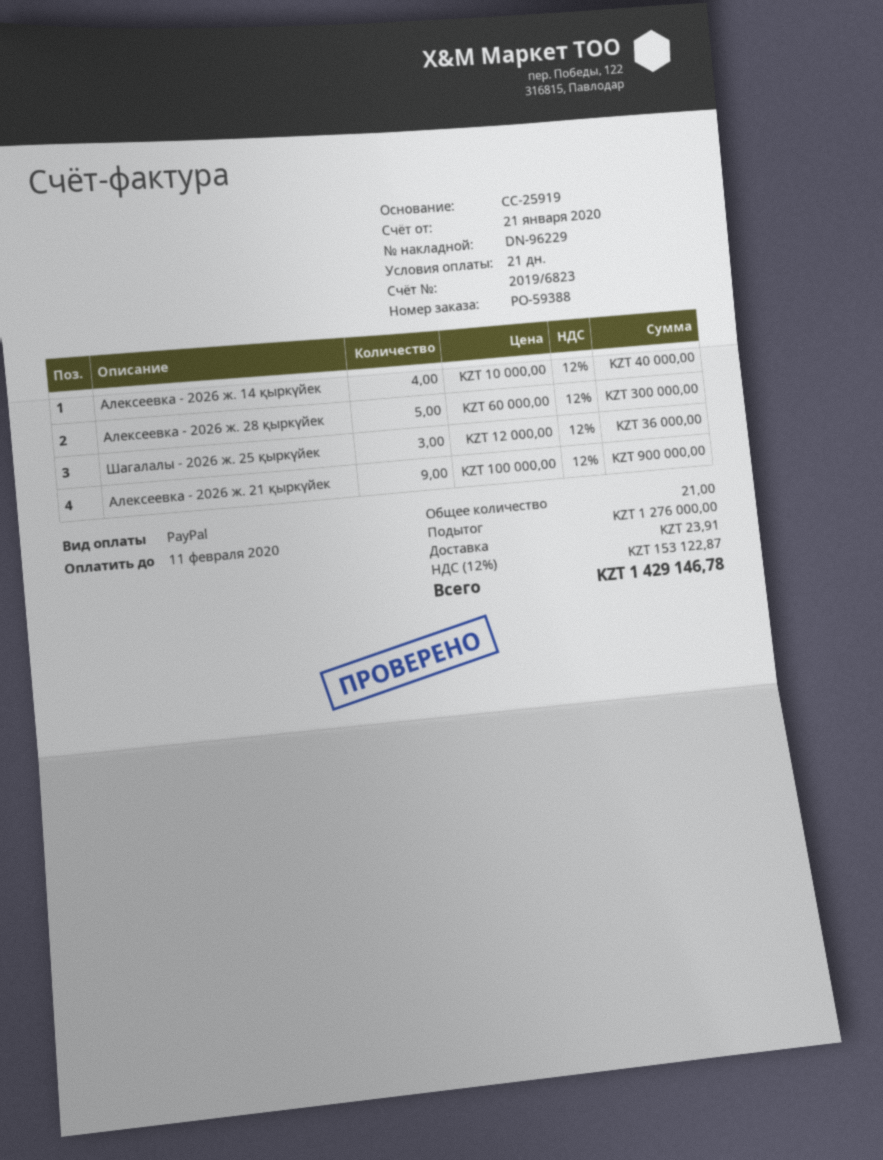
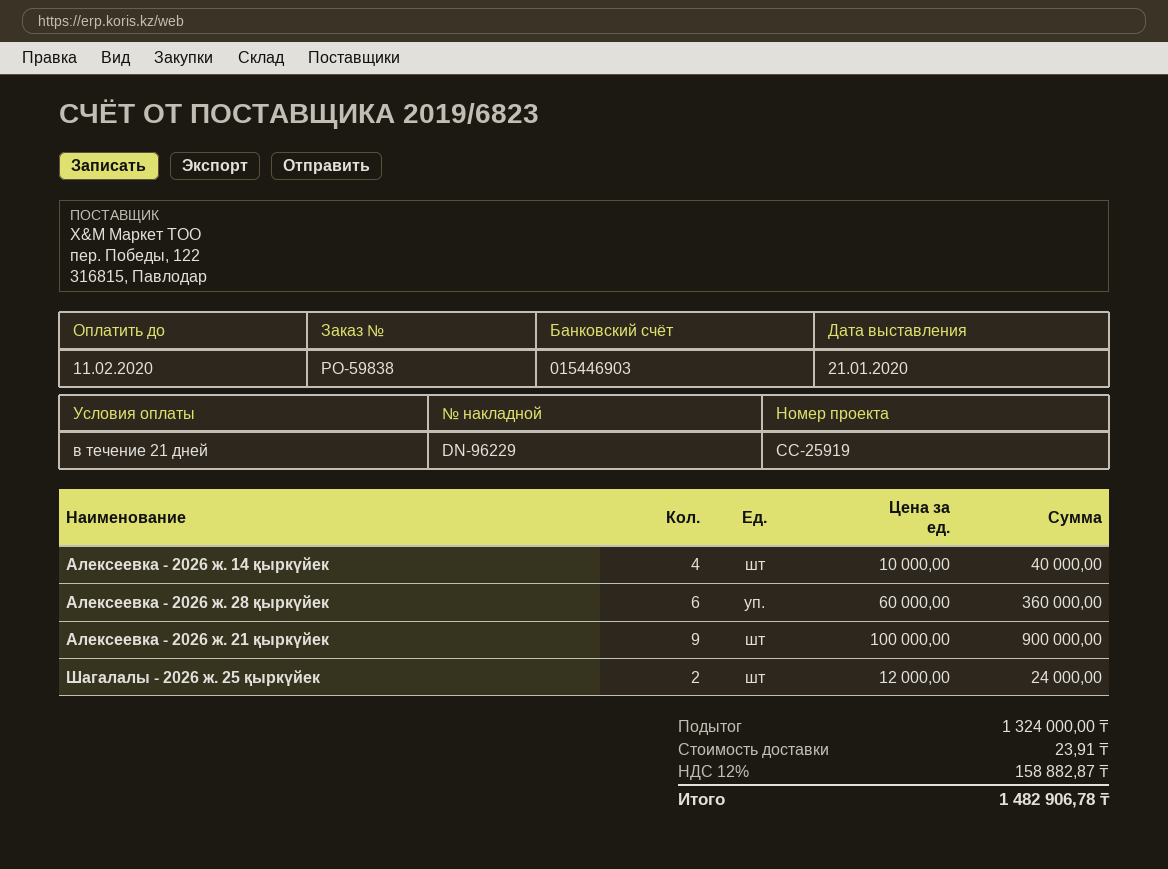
order number: PO-59388 -> PO-59838
Алексеевка - 2026 ж. 28 қыркүйек: 5 x 60000.00 = 300000.00 -> 6 x 60000.00 = 360000.00
Шагалалы - 2026 ж. 25 қыркүйек: 3 x 12000.00 = 36000.00 -> 2 x 12000.00 = 24000.00
subtotal: 1276000.00 -> 1324000.00
tax: 12% = 153122.87 -> 12% = 158882.87
total: 1429146.78 -> 1482906.78

